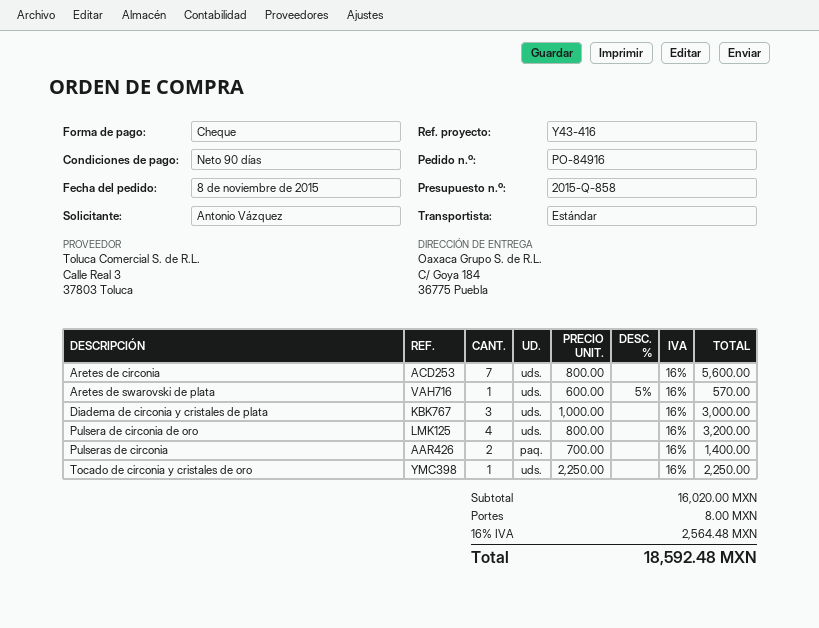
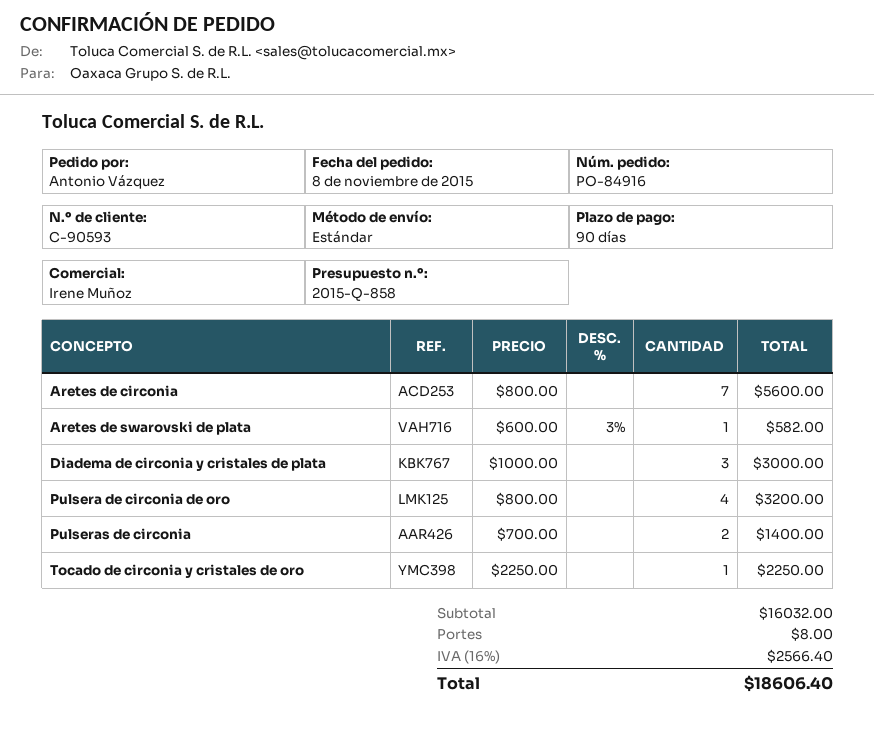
Aretes de swarovski de plata: 1 x 600.00 - 5% = 570.00 -> 1 x 600.00 - 3% = 582.00
subtotal: 16020.00 -> 16032.00
tax: 16% = 2564.48 -> 16% = 2566.40
total: 18592.48 -> 18606.40

